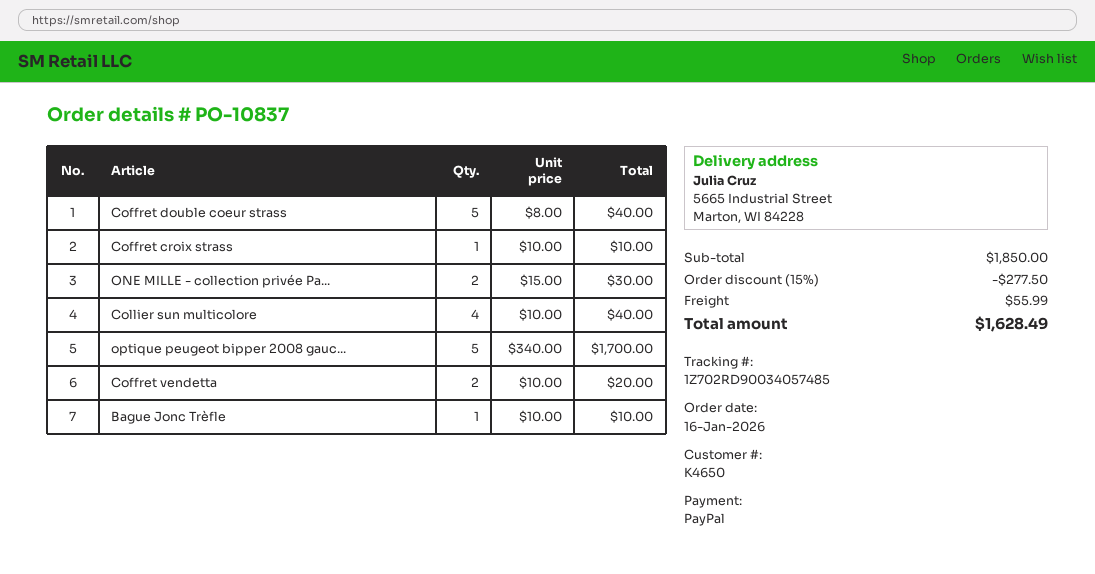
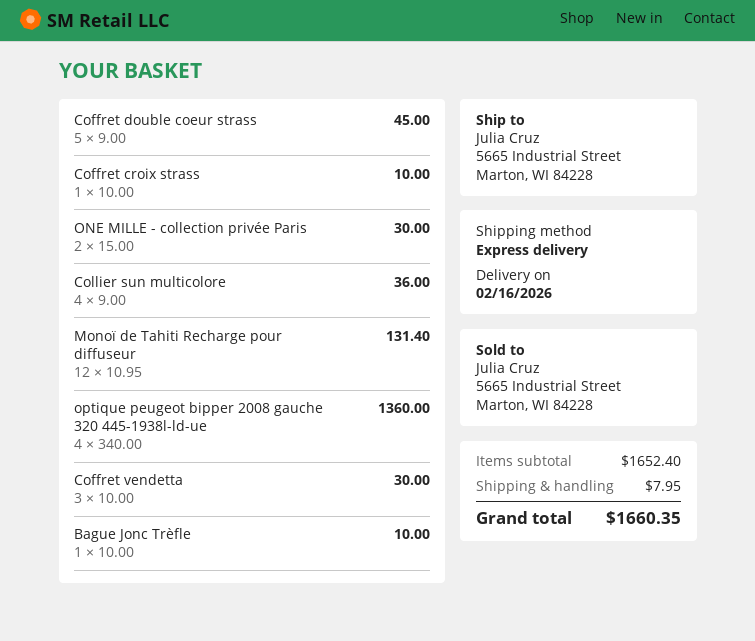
Coffret double coeur strass: 5 x 8.00 = 40.00 -> 5 x 9.00 = 45.00
Collier sun multicolore: 4 x 10.00 = 40.00 -> 4 x 9.00 = 36.00
optique peugeot bipper 2008 gauc...: 5 x 340.00 = 1700.00 -> 4 x 340.00 = 1360.00
Coffret vendetta: 2 x 10.00 = 20.00 -> 3 x 10.00 = 30.00
Monoï de Tahiti Recharge pour diffuseur: none -> 12 x 10.95 = 131.40
subtotal: 1850.00 -> 1652.40
discount: 15% = 277.50 -> none
shipping: 55.99 -> 7.95
total: 1628.49 -> 1660.35

